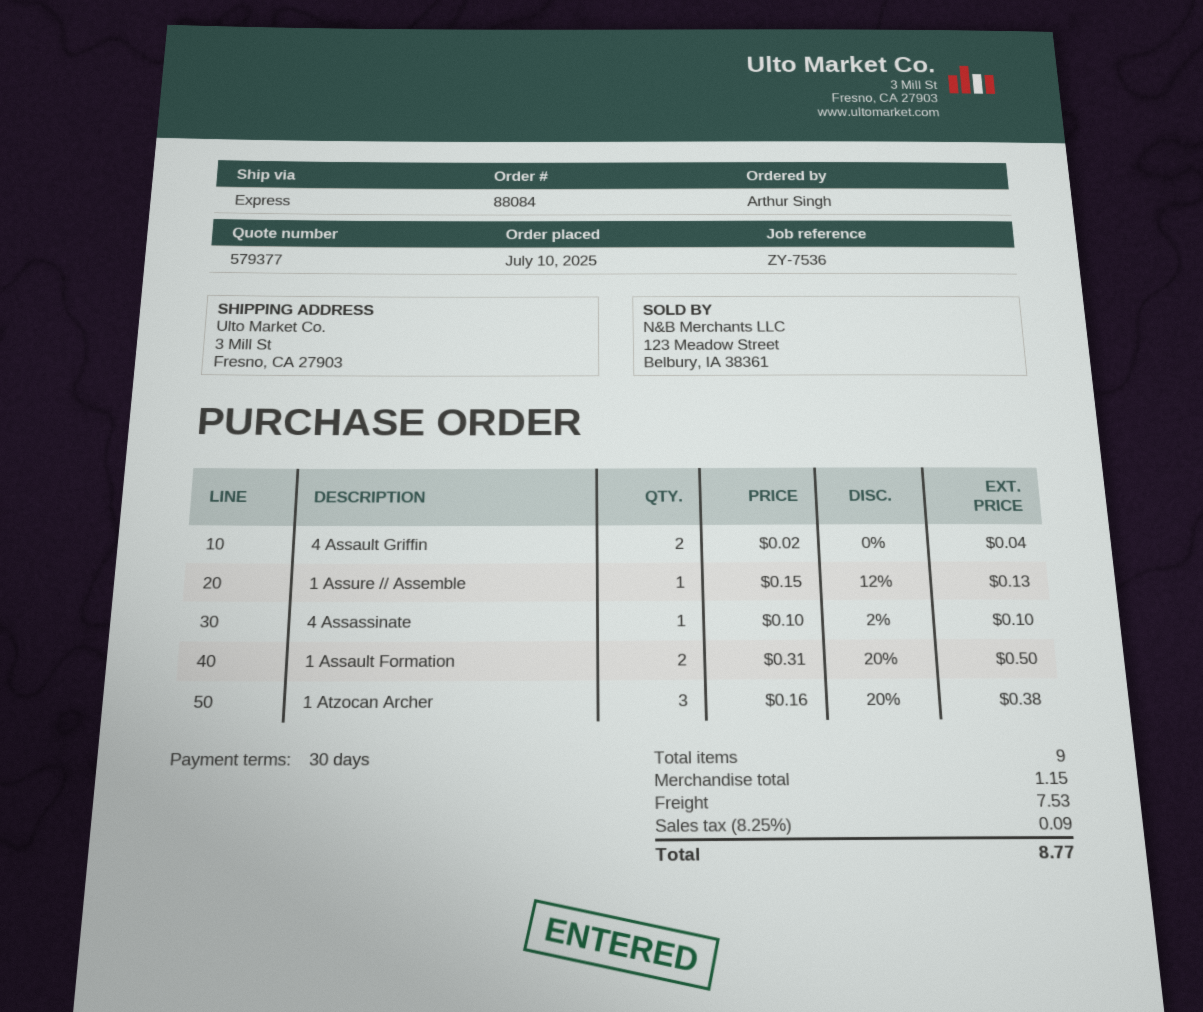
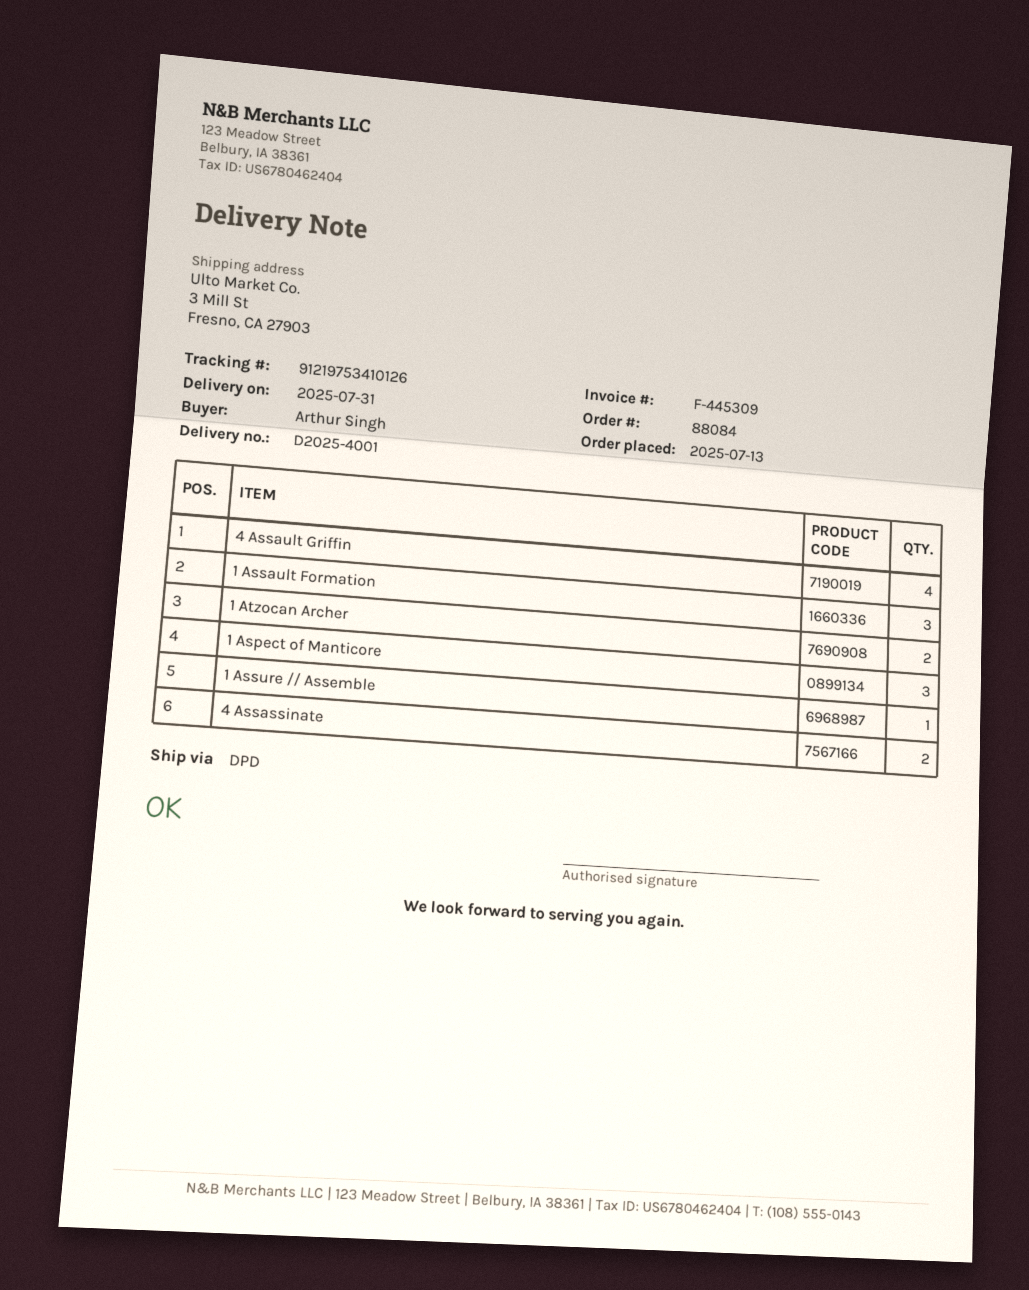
order date: 2025-07-10 -> 2025-07-13
shipping method: express -> DPD
4 Assault Griffin: 2 -> 4
4 Assassinate: 1 -> 2
1 Assault Formation: 2 -> 3
1 Atzocan Archer: 3 -> 2
1 Aspect of Manticore: none -> 3

